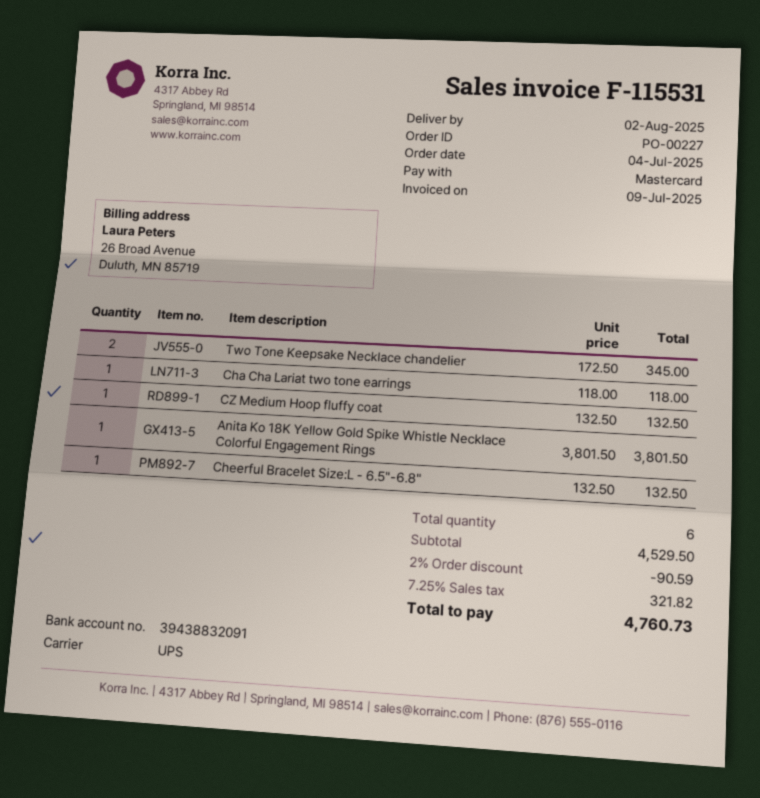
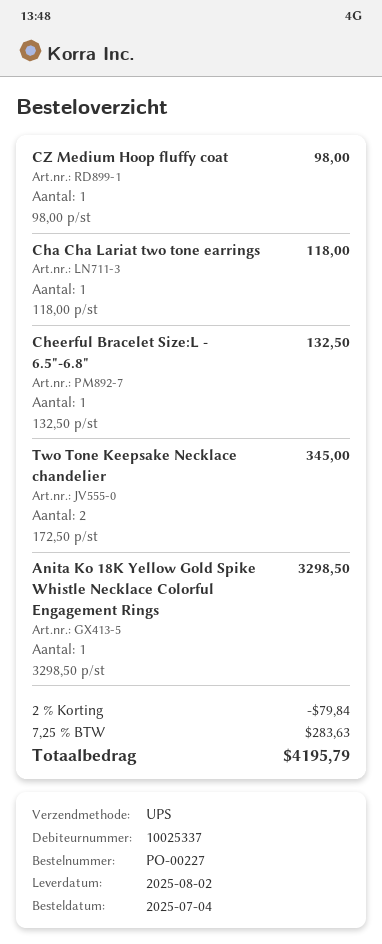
CZ Medium Hoop fluffy coat: 1 x 132.50 = 132.50 -> 1 x 98.00 = 98.00
Anita Ko 18K Yellow Gold Spike Whistle Necklace Colorful Engagement Rings: 1 x 3801.50 = 3801.50 -> 1 x 3298.50 = 3298.50
discount: 2% = 90.59 -> 2% = 79.84
tax: 7.25% = 321.82 -> 7.25% = 283.63
total: 4760.73 -> 4195.79

